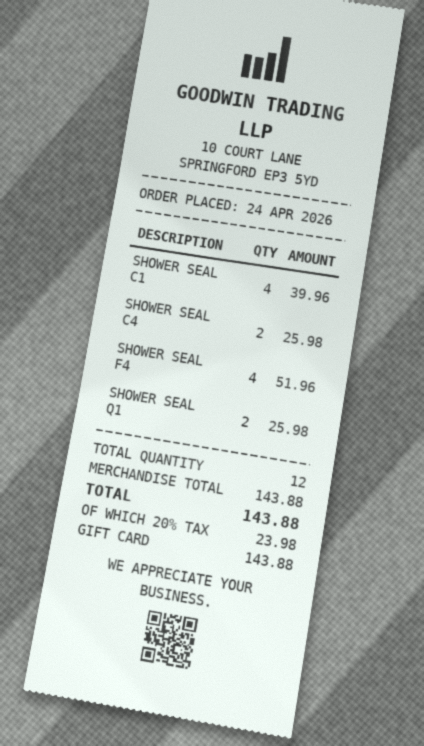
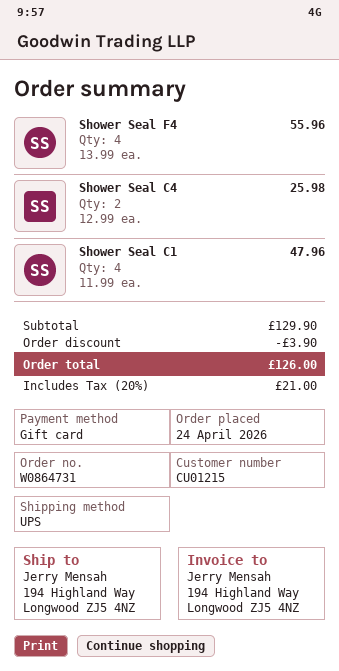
SHOWER SEAL C1: 4 for 39.96 -> 4 for 47.96
SHOWER SEAL F4: 4 for 51.96 -> 4 for 55.96
SHOWER SEAL Q1: 2 for 25.98 -> none
subtotal: 143.88 -> 129.90
discount: none -> 3.90
tax: 20% = 23.98 -> 20% = 21.00
total: 143.88 -> 126.00

